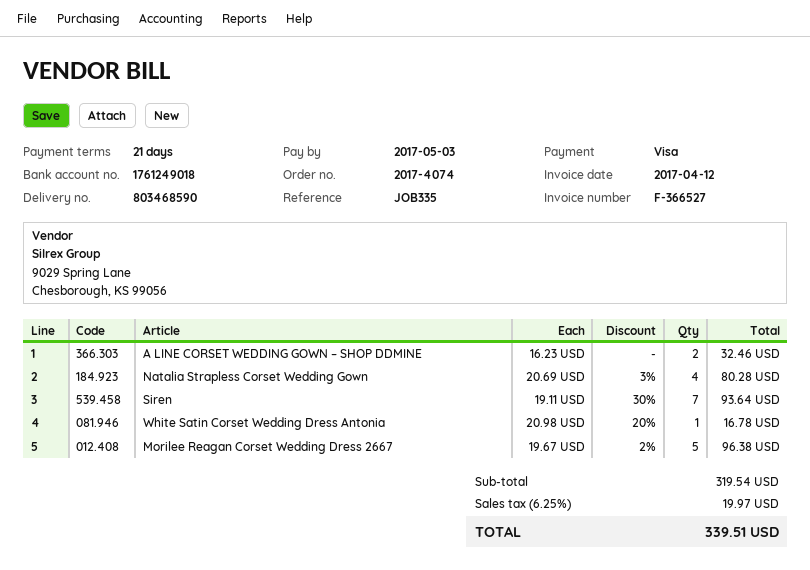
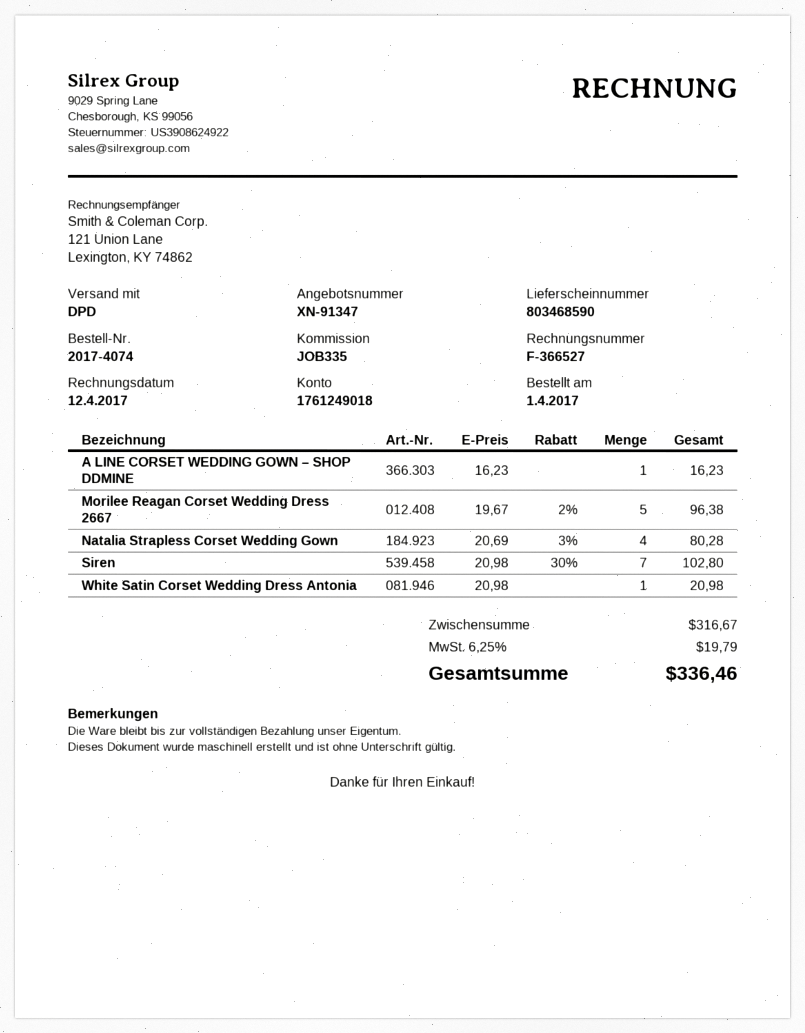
A LINE CORSET WEDDING GOWN – SHOP DDMINE: 2 x 16.23 = 32.46 -> 1 x 16.23 = 16.23
Siren: 7 x 19.11 - 30% = 93.64 -> 7 x 20.98 - 30% = 102.80
White Satin Corset Wedding Dress Antonia: 1 x 20.98 - 20% = 16.78 -> 1 x 20.98 = 20.98
subtotal: 319.54 -> 316.67
tax: 6.25% = 19.97 -> 6.25% = 19.79
total: 339.51 -> 336.46

